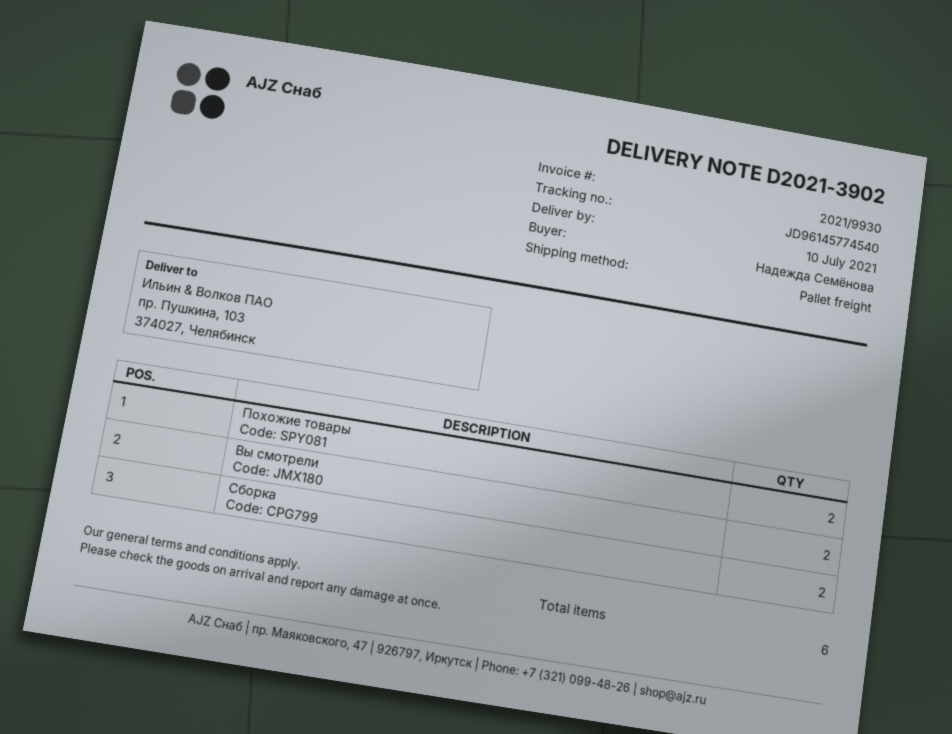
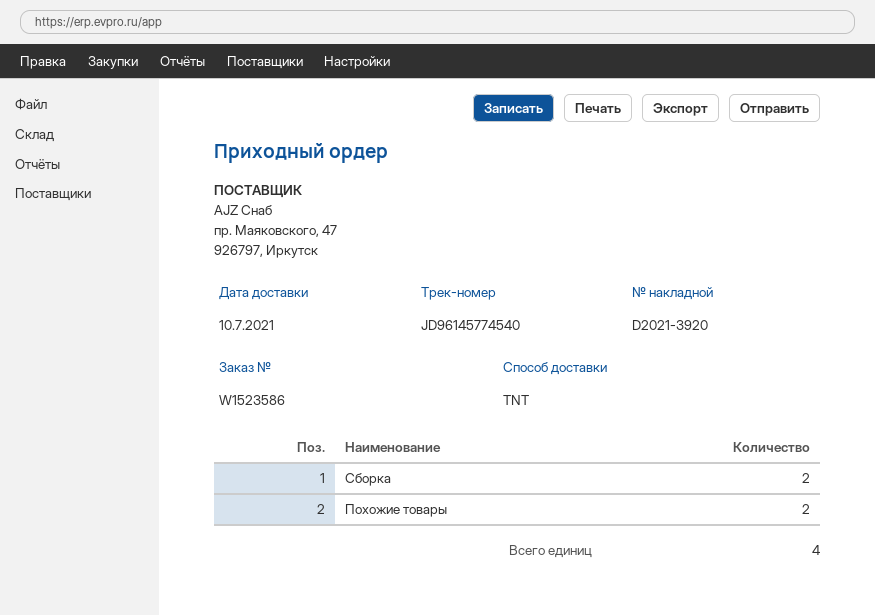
delivery note number: D2021-3902 -> D2021-3920
shipping method: pallet freight -> TNT
Вы смотрели: 2 -> none
total quantity: 6 -> 4

